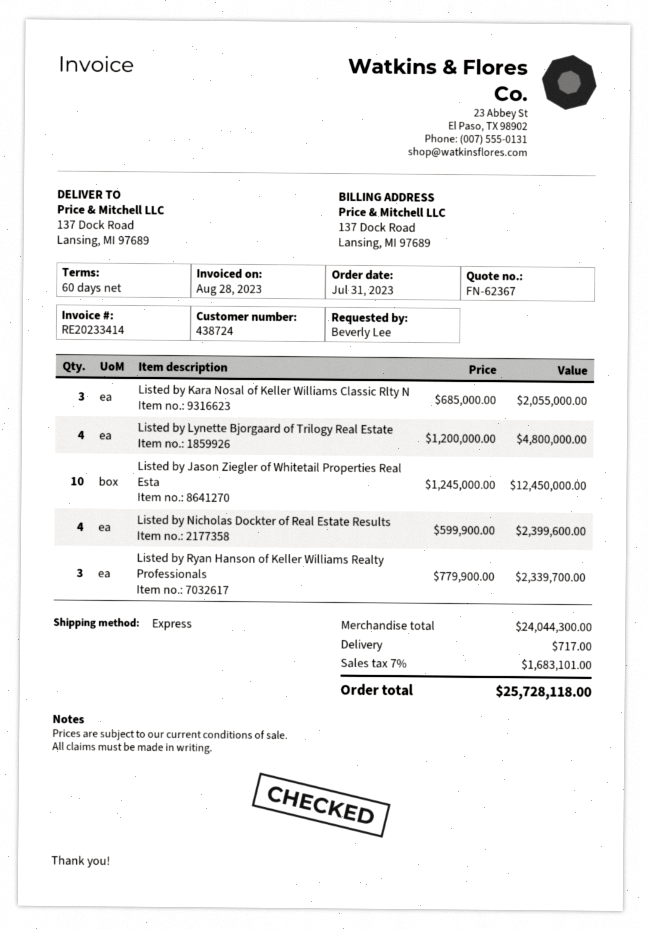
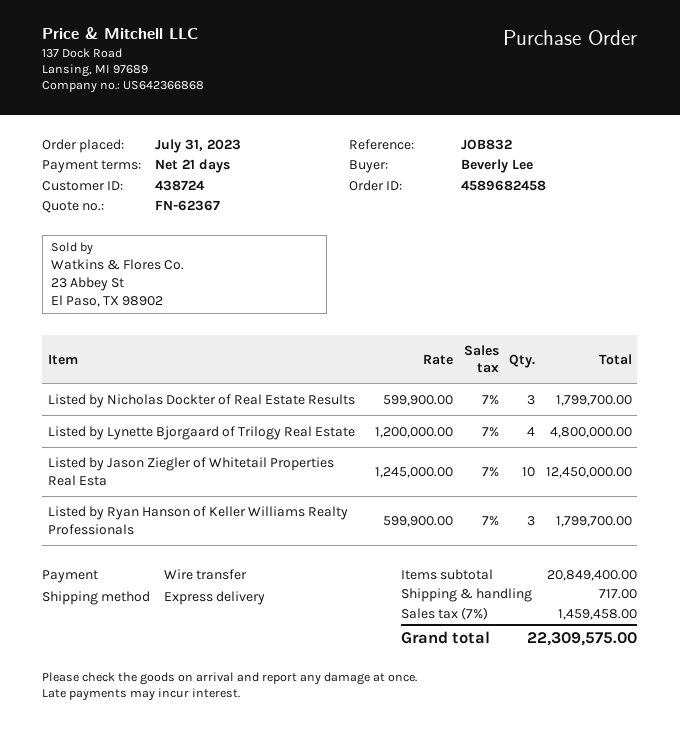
payment terms: 60 days -> 21 days
Listed by Kara Nosal of Keller Williams Classic Rlty N: 3 x 685000.00 = 2055000.00 -> none
Listed by Nicholas Dockter of Real Estate Results: 4 x 599900.00 = 2399600.00 -> 3 x 599900.00 = 1799700.00
Listed by Ryan Hanson of Keller Williams Realty Professionals: 3 x 779900.00 = 2339700.00 -> 3 x 599900.00 = 1799700.00
subtotal: 24044300.00 -> 20849400.00
tax: 7% = 1683101.00 -> 7% = 1459458.00
total: 25728118.00 -> 22309575.00

